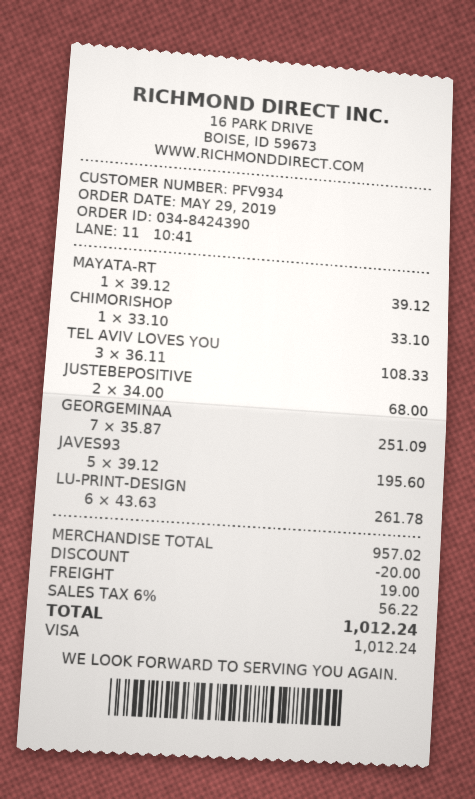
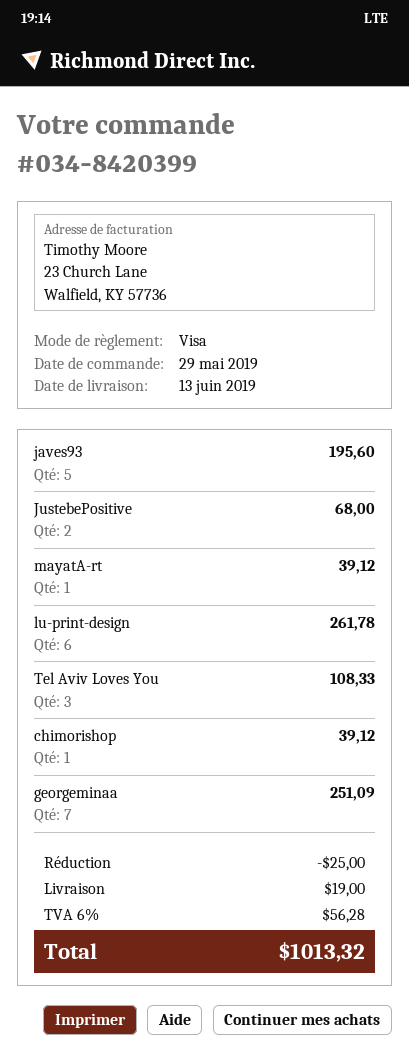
order number: 034-8424390 -> 034-8420399
CHIMORISHOP: 1 for 33.10 -> 1 for 39.12
discount: 20.00 -> 25.00
tax: 6% = 56.22 -> 6% = 56.28
total: 1012.24 -> 1013.32

